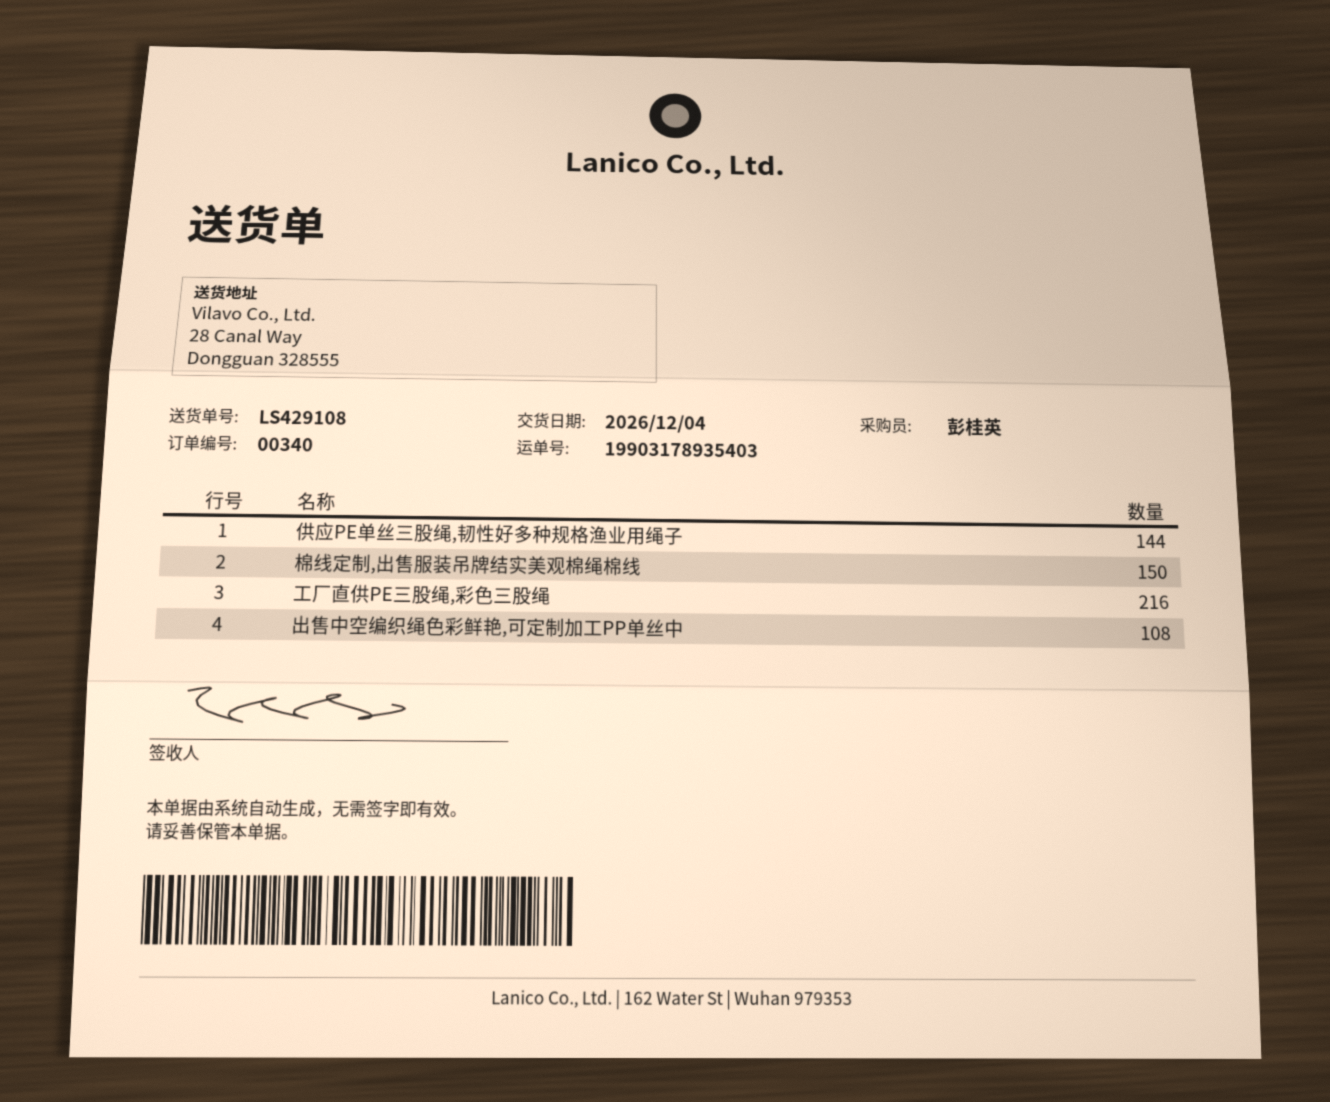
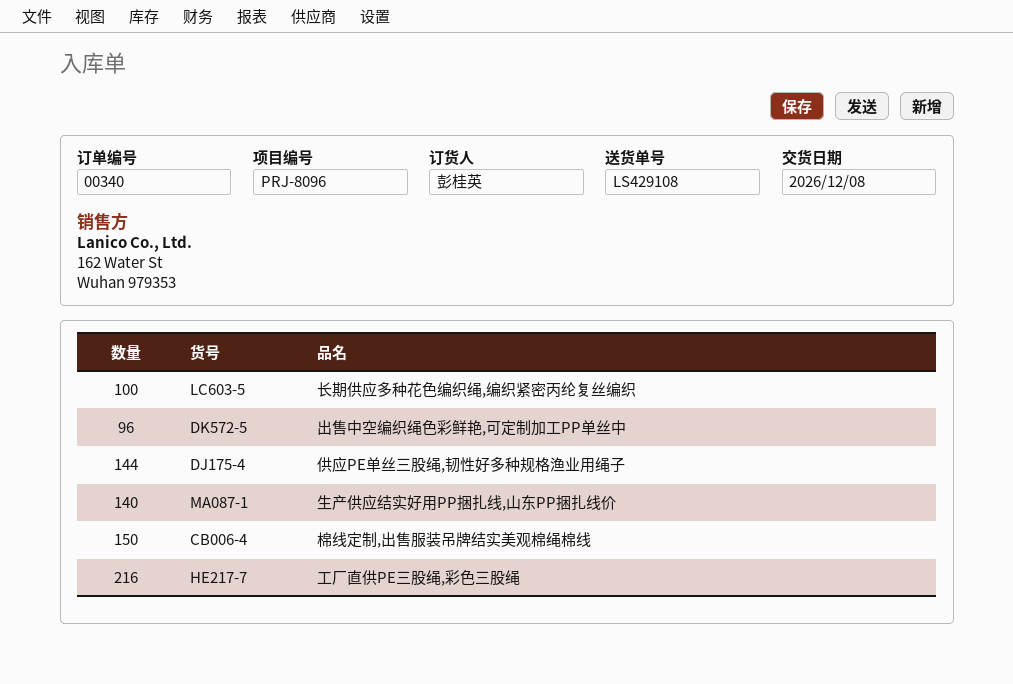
delivery date: 2026-12-04 -> 2026-12-08
出售中空编织绳色彩鲜艳,可定制加工PP单丝中: 108 -> 96
长期供应多种花色编织绳,编织紧密丙纶复丝编织: none -> 100
生产供应结实好用PP捆扎线,山东PP捆扎线价: none -> 140

